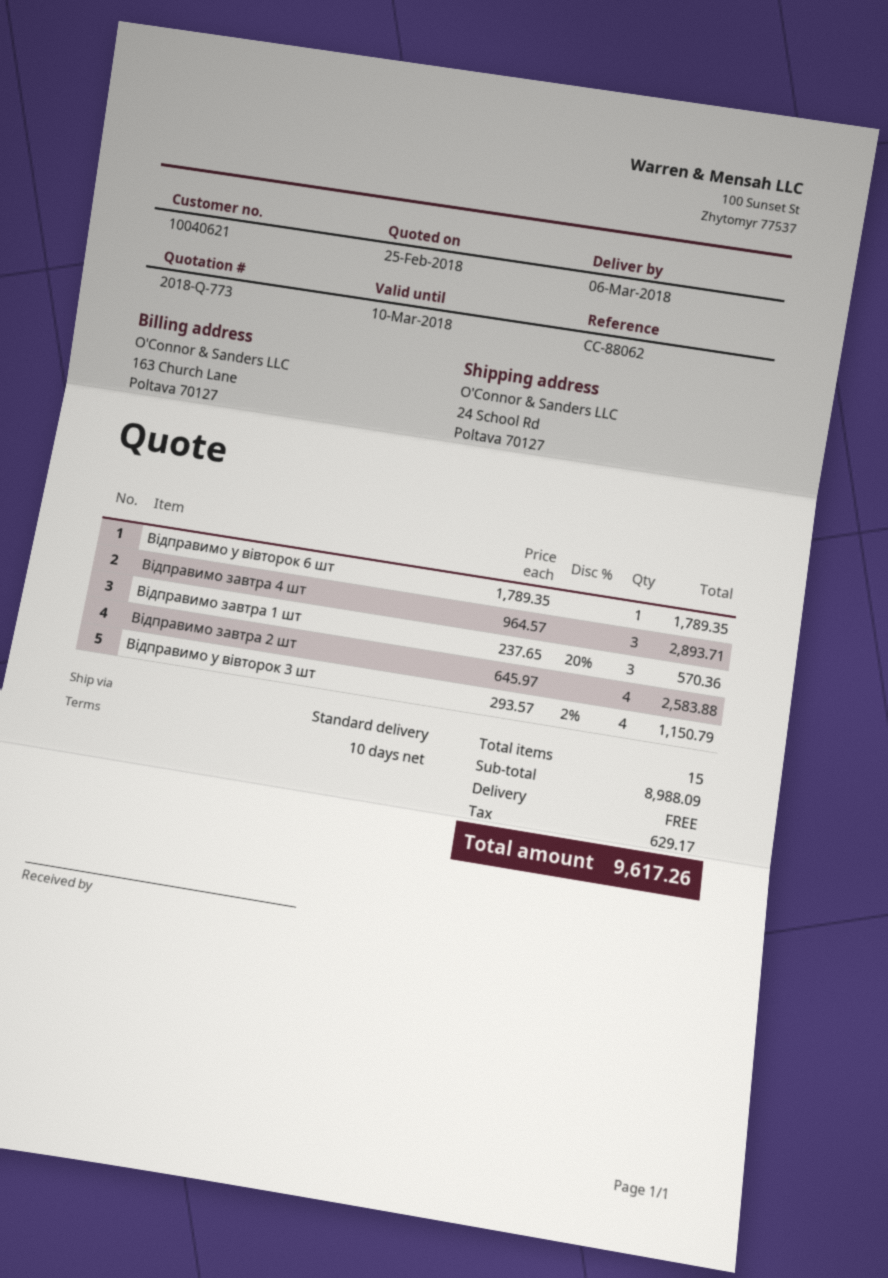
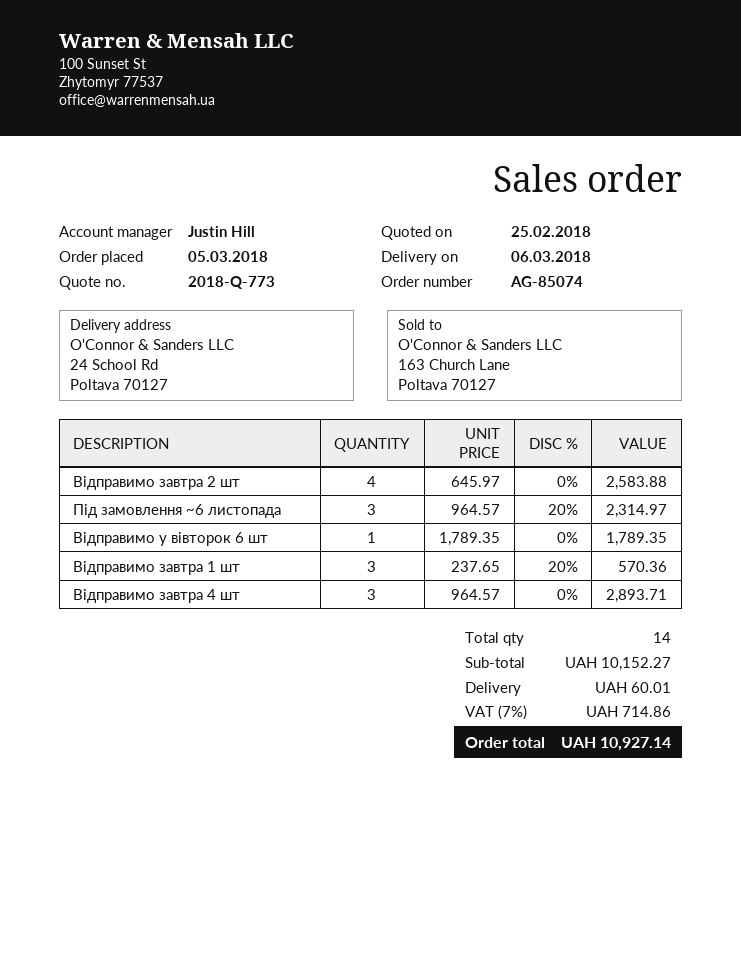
Відправимо у вівторок 3 шт: 4 x 293.57 - 2% = 1150.79 -> none
Під замовлення ~6 листопада: none -> 3 x 964.57 - 20% = 2314.97
total quantity: 15 -> 14
subtotal: 8988.09 -> 10152.27
shipping: 0.00 -> 60.01
tax: 629.17 -> 714.86
total: 9617.26 -> 10927.14

